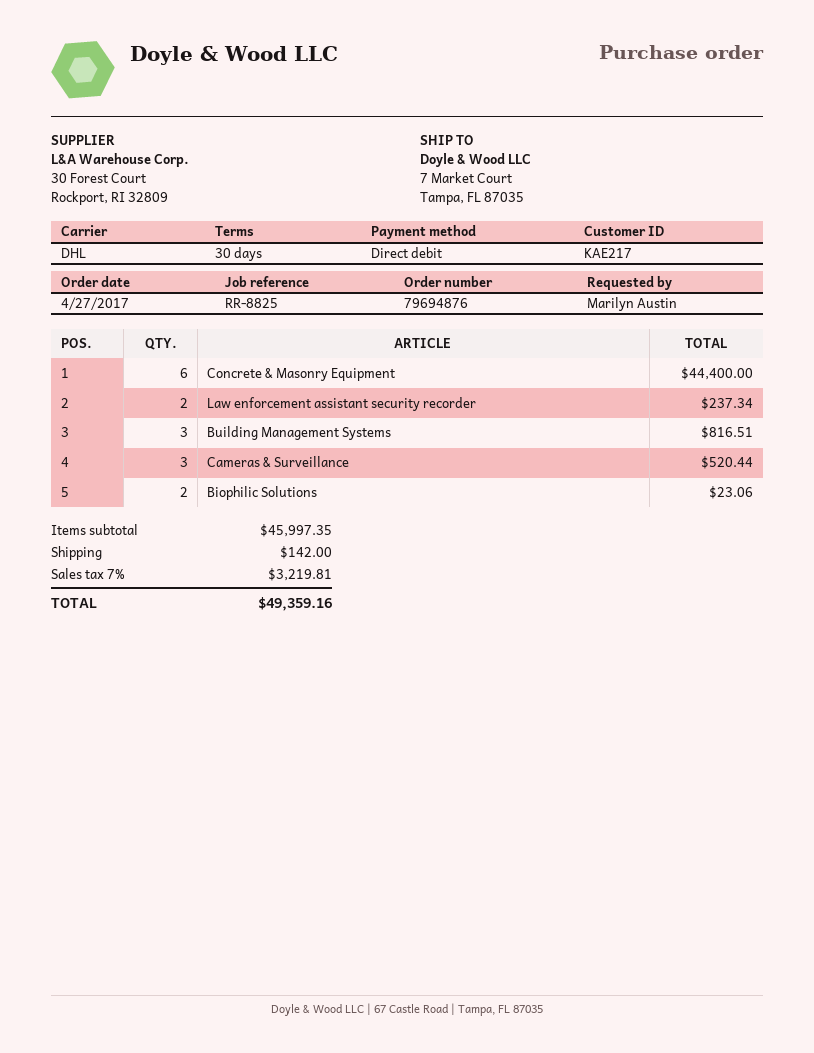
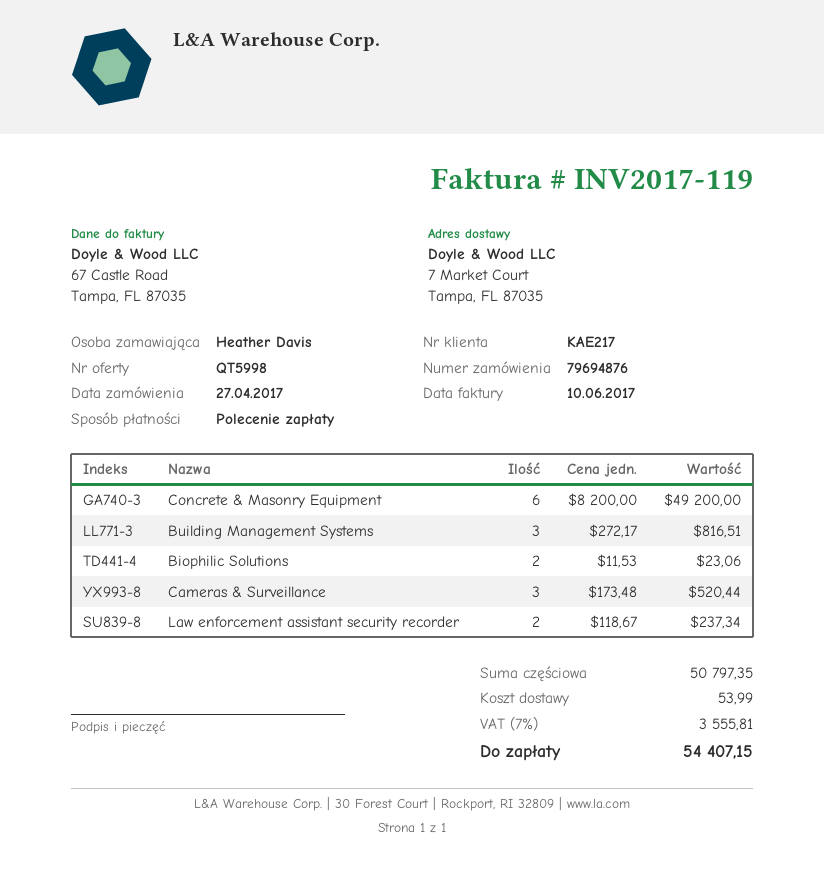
ordered by: Marilyn Austin -> Heather Davis
Concrete & Masonry Equipment: 6 for 44400.00 -> 6 for 49200.00
subtotal: 45997.35 -> 50797.35
shipping: 142.00 -> 53.99
tax: 7% = 3219.81 -> 7% = 3555.81
total: 49359.16 -> 54407.15

